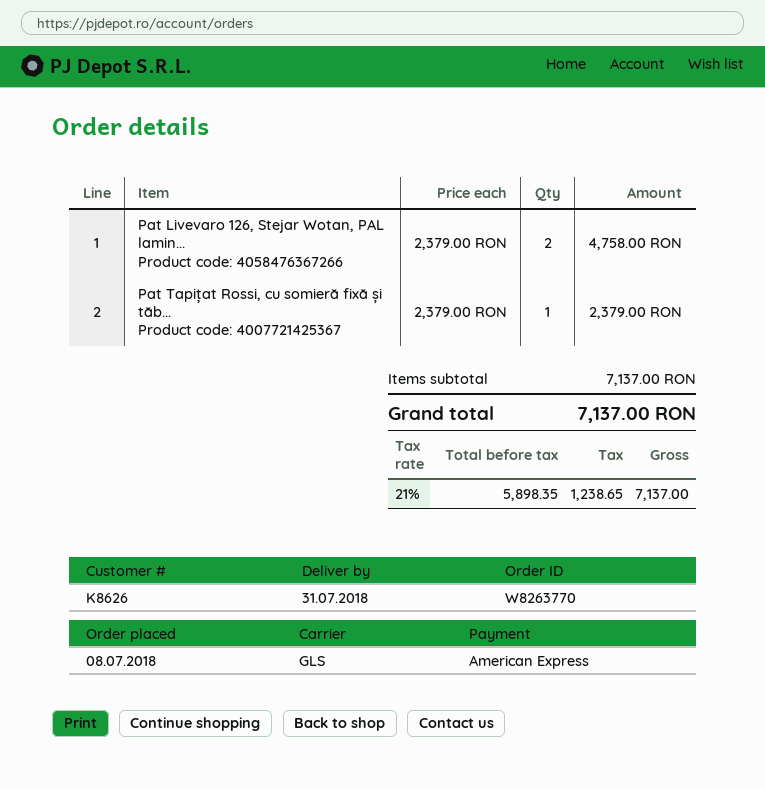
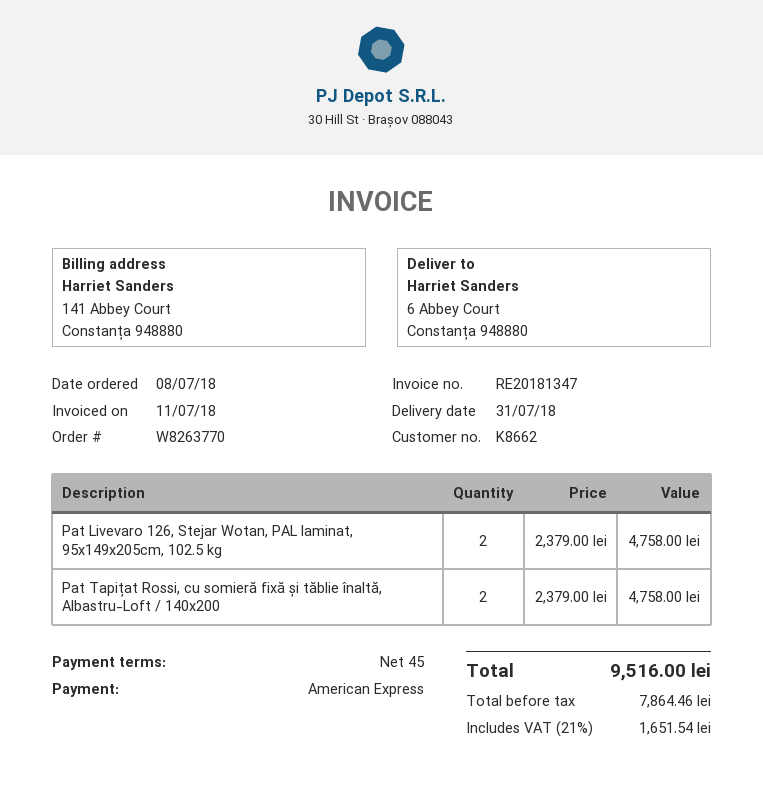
customer number: K8626 -> K8662
Pat Tapițat Rossi, cu somieră fixă și tăb...: 1 x 2379.00 = 2379.00 -> 2 x 2379.00 = 4758.00
net: 5898.35 -> 7864.46
tax: 21% = 1238.65 -> 21% = 1651.54
total: 7137.00 -> 9516.00

